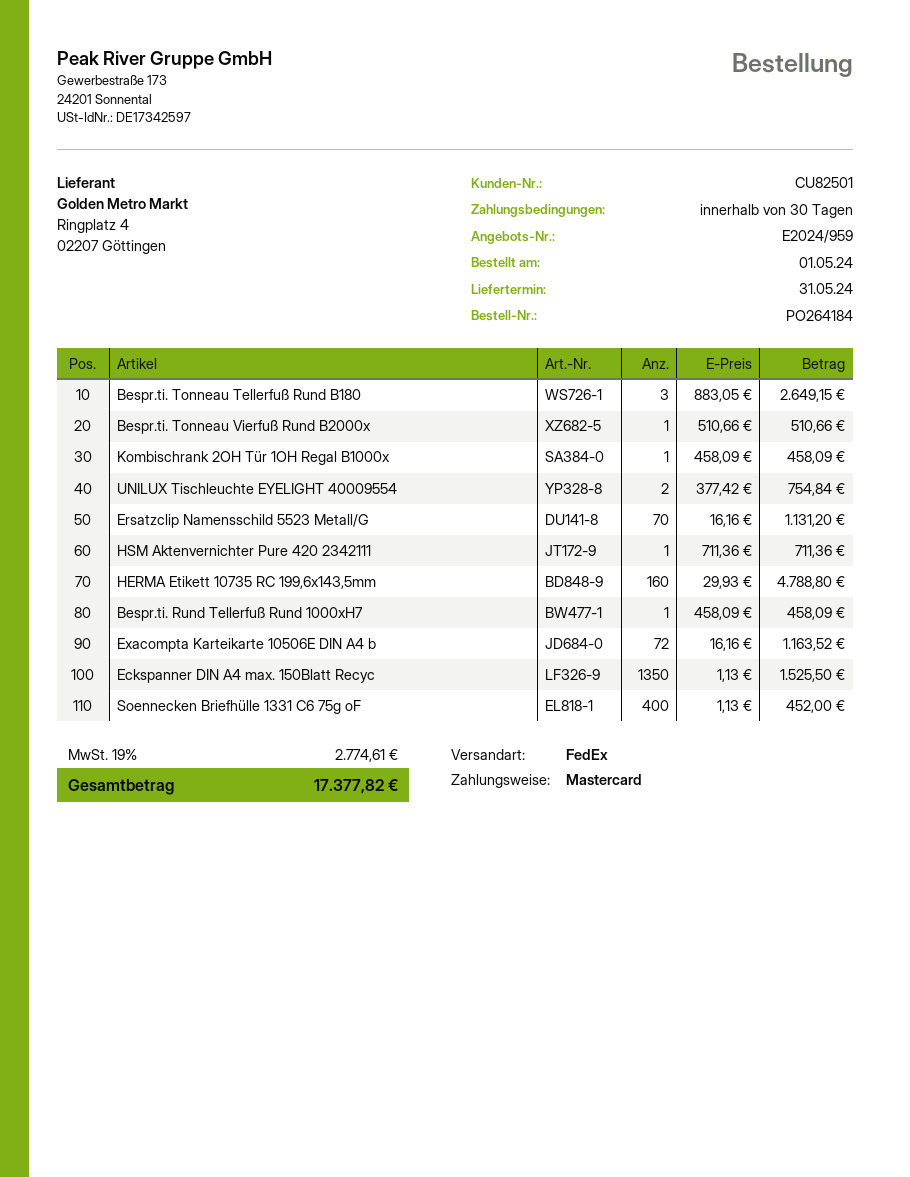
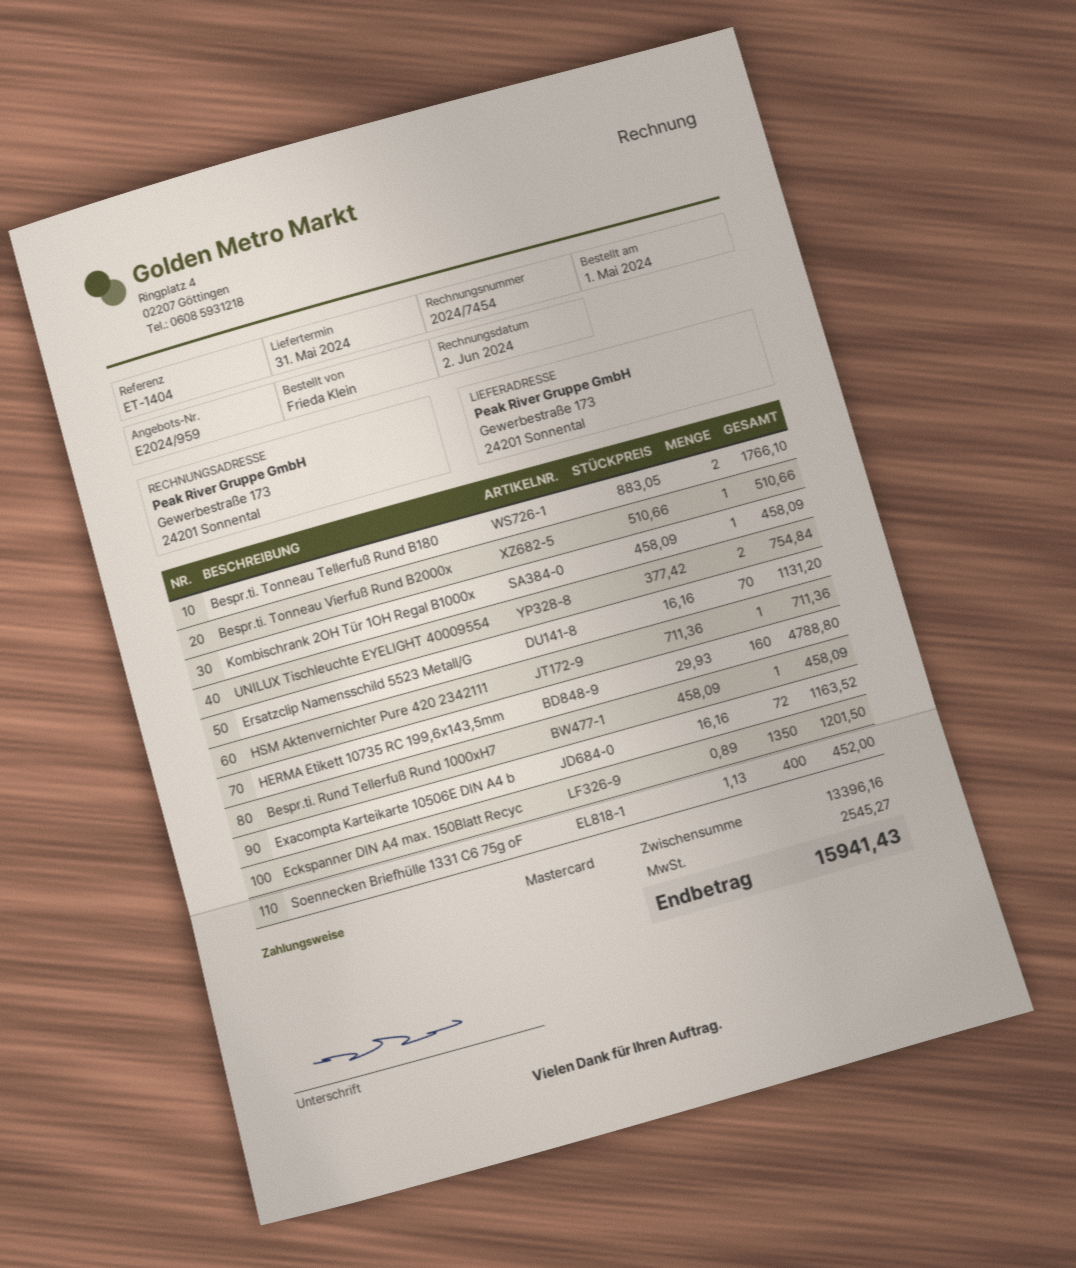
Bespr.ti. Tonneau Tellerfuß Rund B180: 3 x 883.05 = 2649.15 -> 2 x 883.05 = 1766.10
Eckspanner DIN A4 max. 150Blatt Recyc: 1350 x 1.13 = 1525.50 -> 1350 x 0.89 = 1201.50
tax: 2774.61 -> 2545.27
total: 17377.82 -> 15941.43

